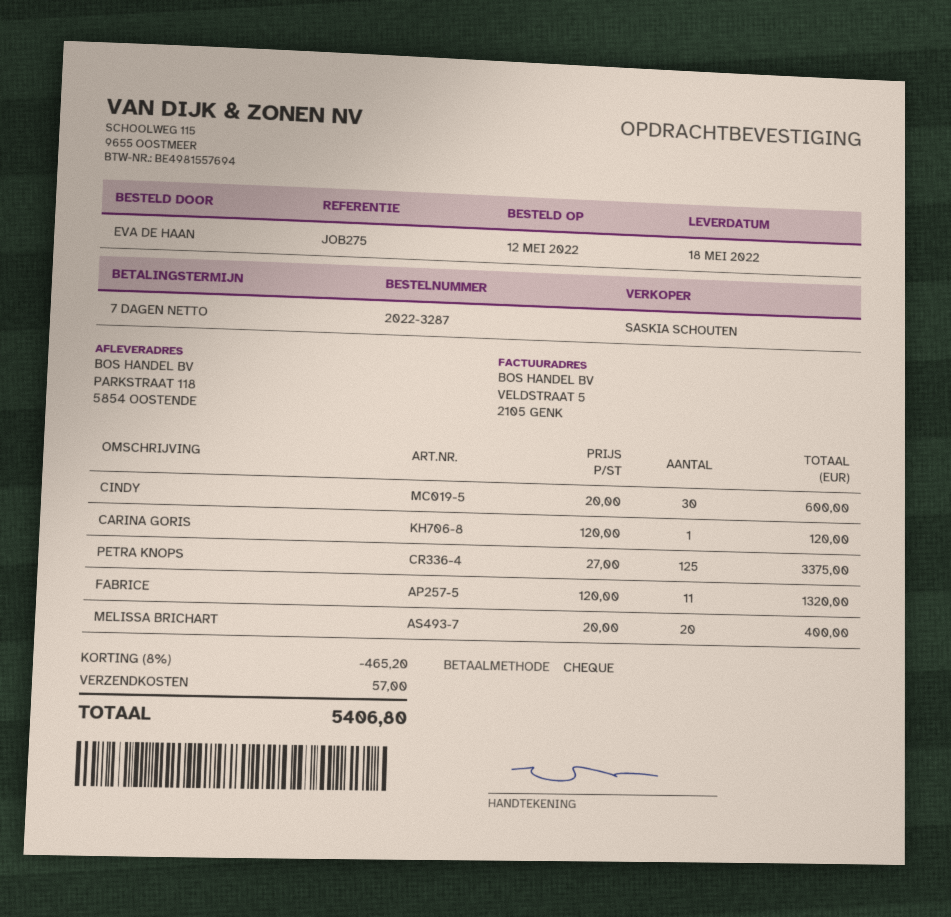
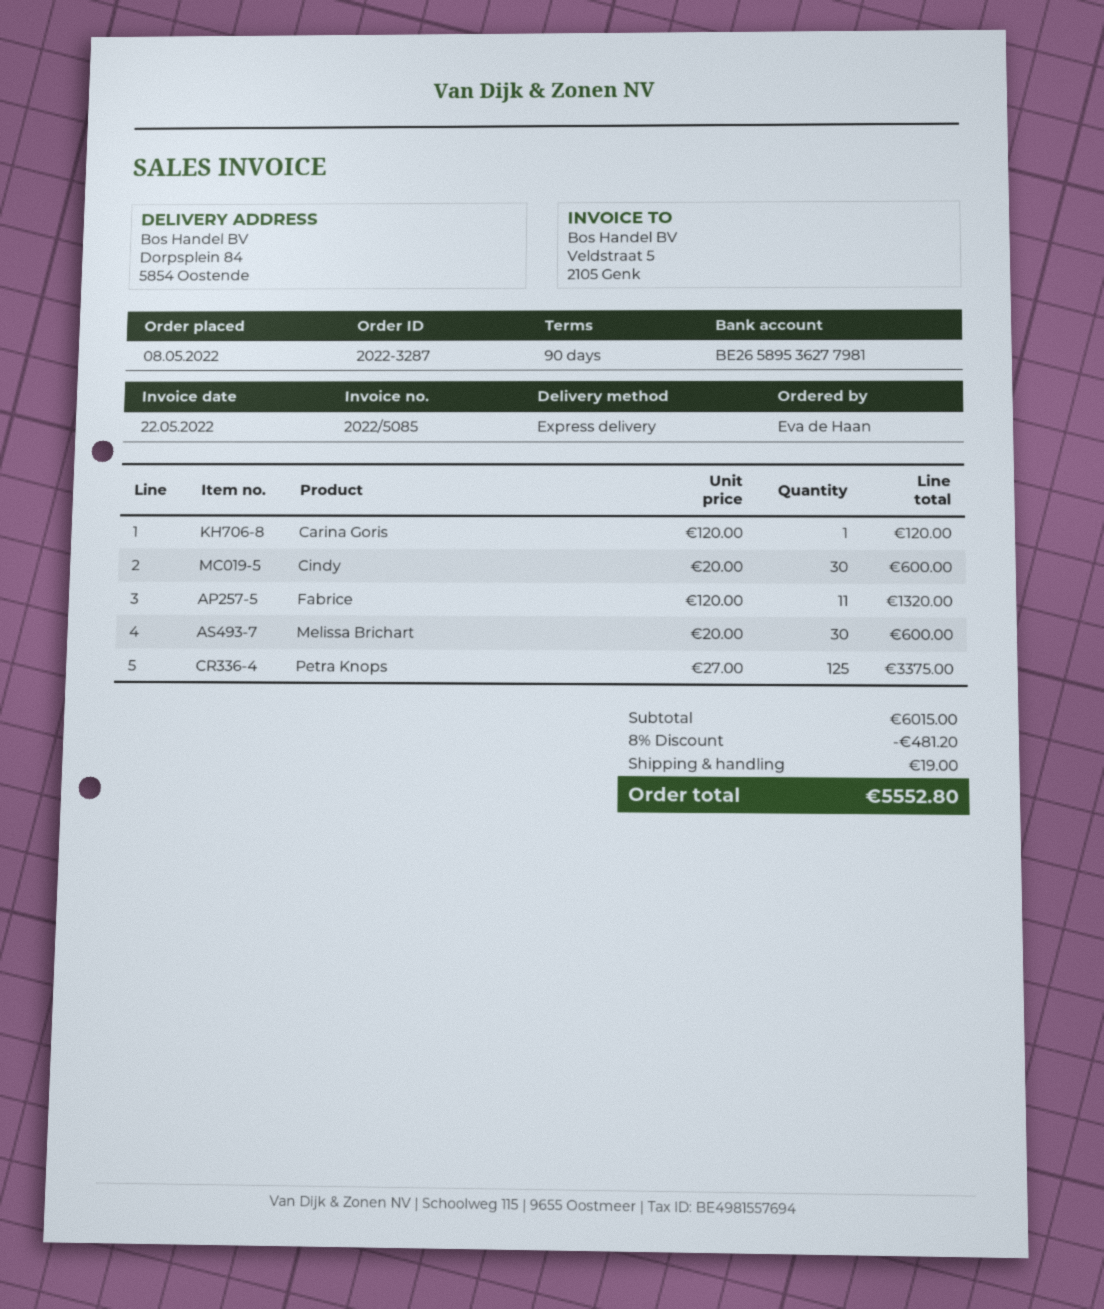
order date: 2022-05-12 -> 2022-05-08
payment terms: 7 days -> 90 days
ship to: PARKSTRAAT 118, 5854 OOSTENDE -> Dorpsplein 84, 5854 Oostende
MELISSA BRICHART: 20 x 20.00 = 400.00 -> 30 x 20.00 = 600.00
discount: 8% = 465.20 -> 8% = 481.20
shipping: 57.00 -> 19.00
total: 5406.80 -> 5552.80

